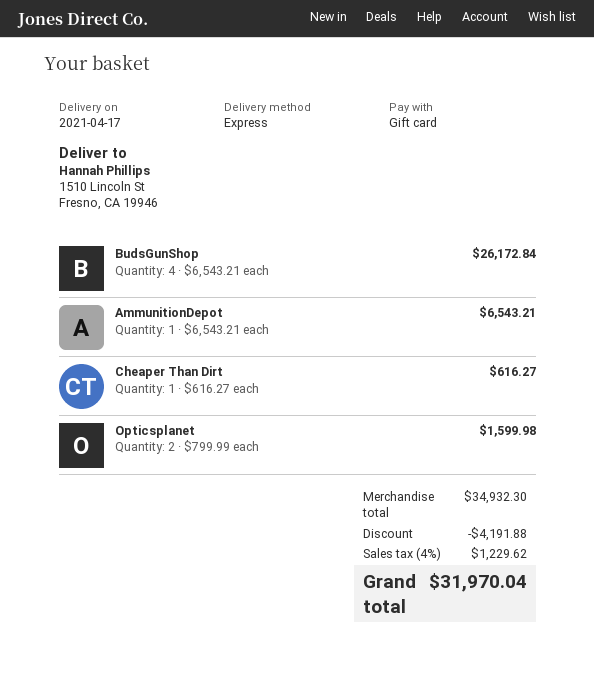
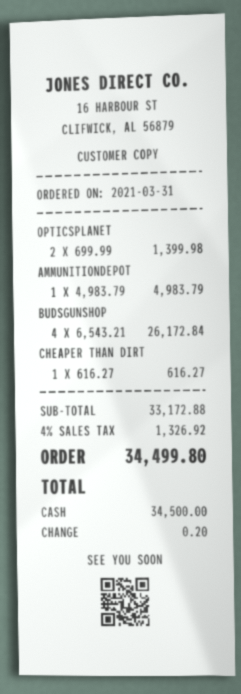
payment method: gift card -> cash
AmmunitionDepot: 1 x 6543.21 = 6543.21 -> 1 x 4983.79 = 4983.79
Opticsplanet: 2 x 799.99 = 1599.98 -> 2 x 699.99 = 1399.98
subtotal: 34932.30 -> 33172.88
discount: 4191.88 -> none
tax: 4% = 1229.62 -> 4% = 1326.92
total: 31970.04 -> 34499.80

